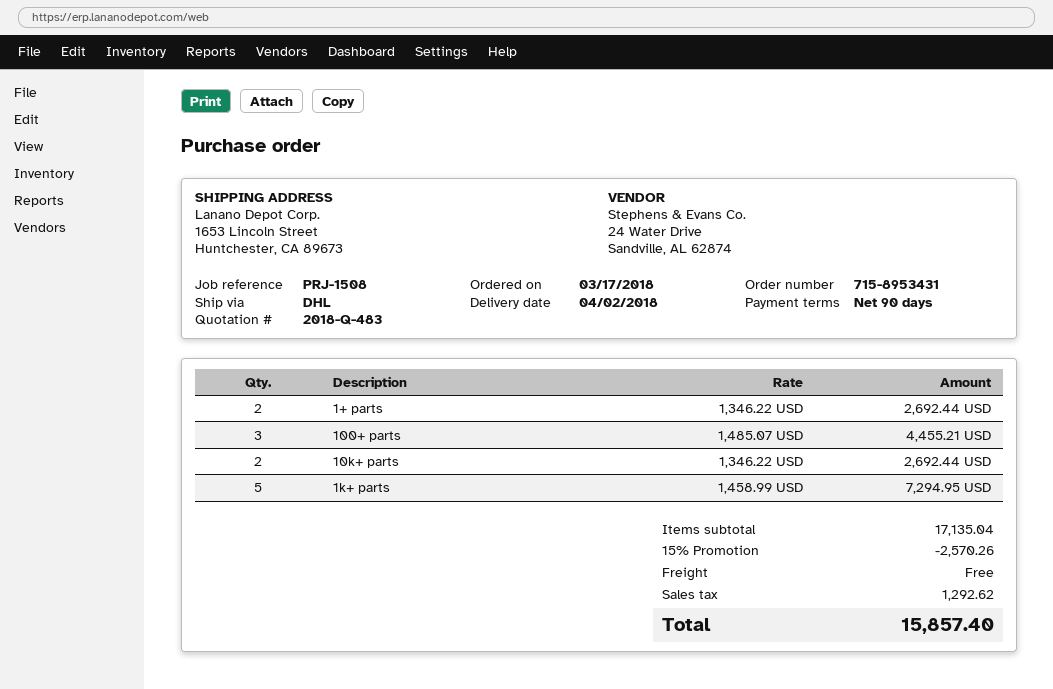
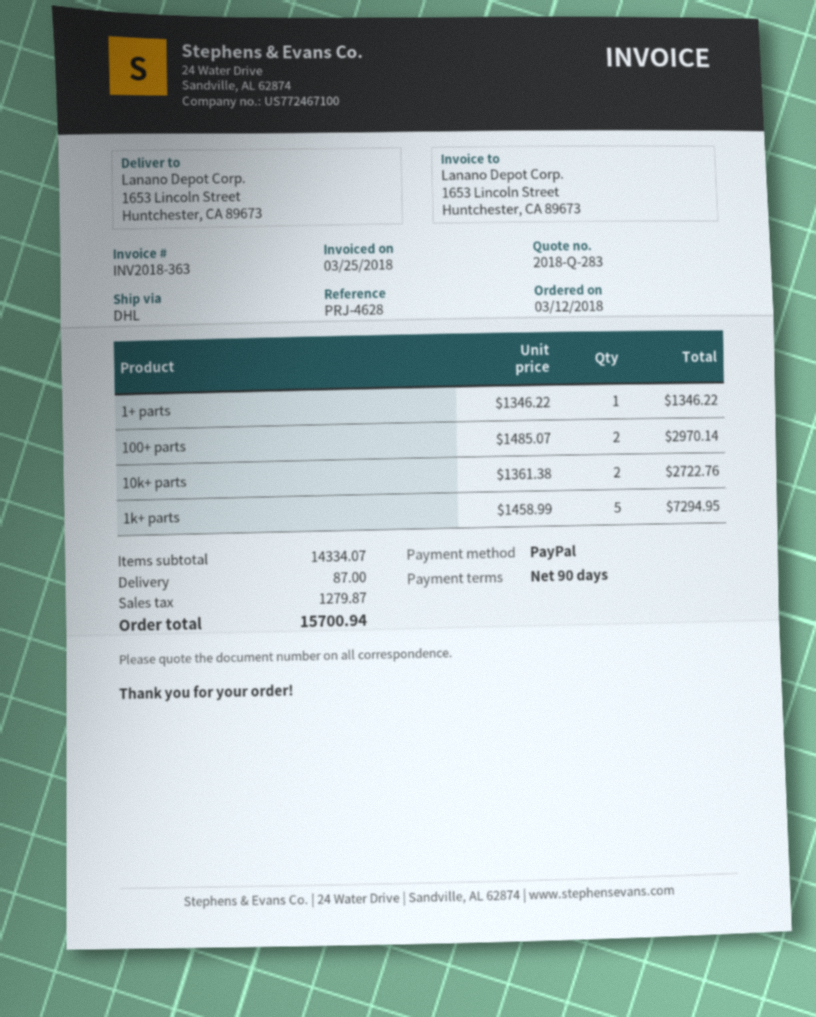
quote number: 2018-Q-483 -> 2018-Q-283
order date: 2018-03-17 -> 2018-03-12
reference: PRJ-1508 -> PRJ-4628
1+ parts: 2 x 1346.22 = 2692.44 -> 1 x 1346.22 = 1346.22
100+ parts: 3 x 1485.07 = 4455.21 -> 2 x 1485.07 = 2970.14
10k+ parts: 2 x 1346.22 = 2692.44 -> 2 x 1361.38 = 2722.76
subtotal: 17135.04 -> 14334.07
discount: 15% = 2570.26 -> none
shipping: 0.00 -> 87.00
tax: 1292.62 -> 1279.87
total: 15857.40 -> 15700.94

